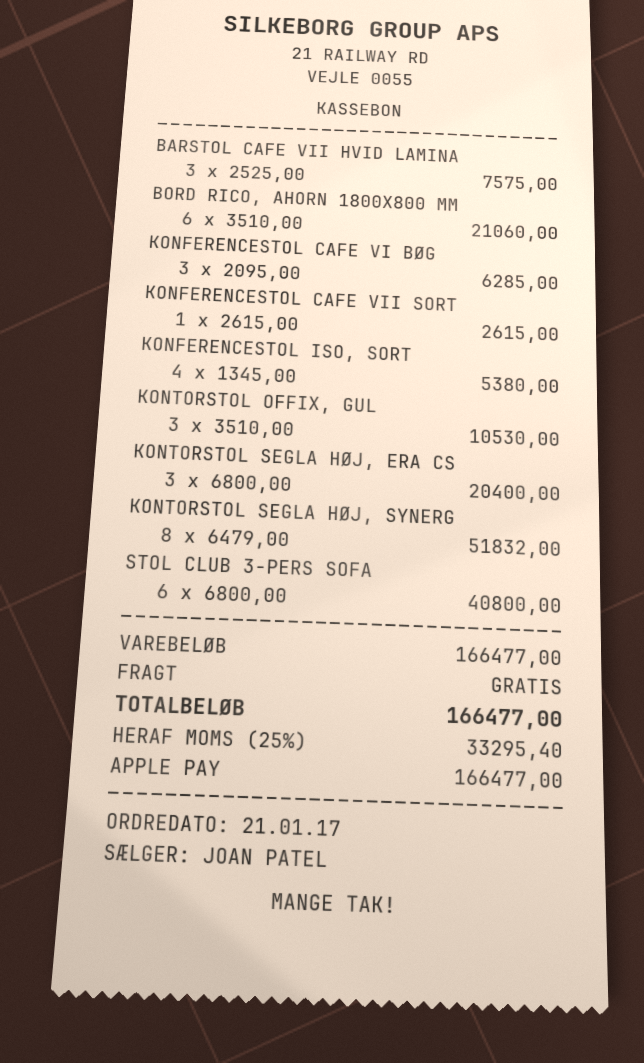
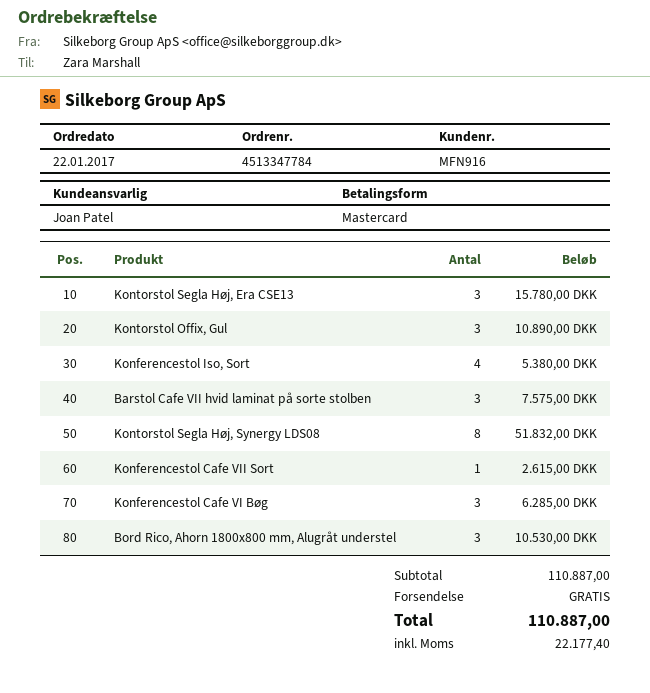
order date: 2017-01-21 -> 2017-01-22
payment method: Apple Pay -> Mastercard
BORD RICO, AHORN 1800X800 MM: 6 for 21060.00 -> 3 for 10530.00
KONTORSTOL OFFIX, GUL: 3 for 10530.00 -> 3 for 10890.00
KONTORSTOL SEGLA HØJ, ERA CS: 3 for 20400.00 -> 3 for 15780.00
STOL CLUB 3-PERS SOFA: 6 for 40800.00 -> none
subtotal: 166477.00 -> 110887.00
tax: 33295.40 -> 22177.40
total: 166477.00 -> 110887.00

